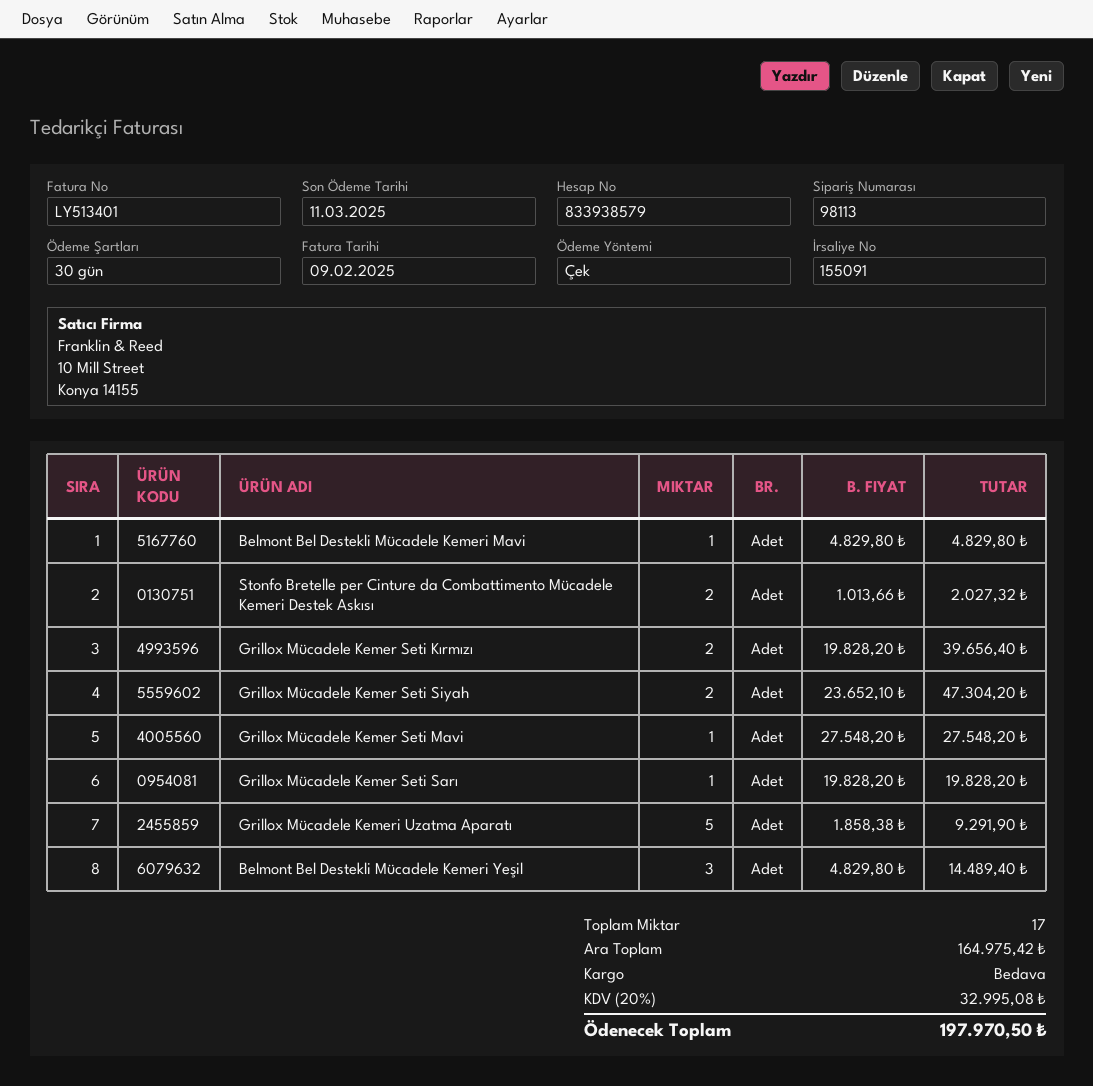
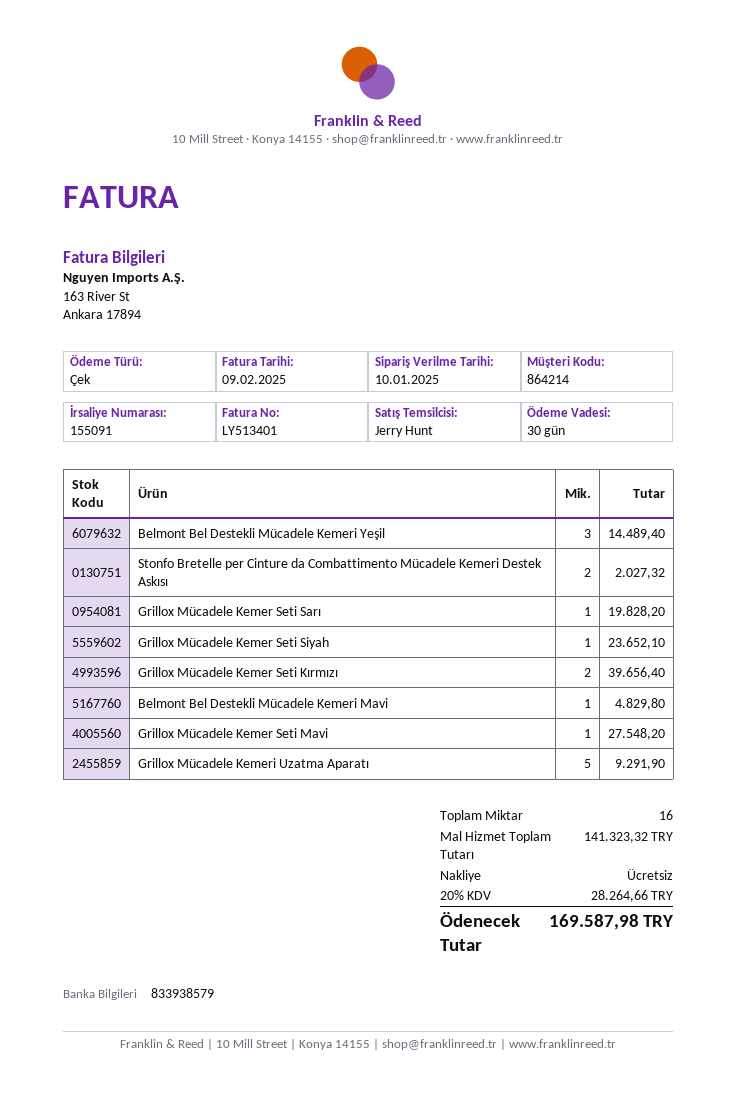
Grillox Mücadele Kemer Seti Siyah: 2 for 47304.20 -> 1 for 23652.10
total quantity: 17 -> 16
subtotal: 164975.42 -> 141323.32
tax: 20% = 32995.08 -> 20% = 28264.66
total: 197970.50 -> 169587.98

